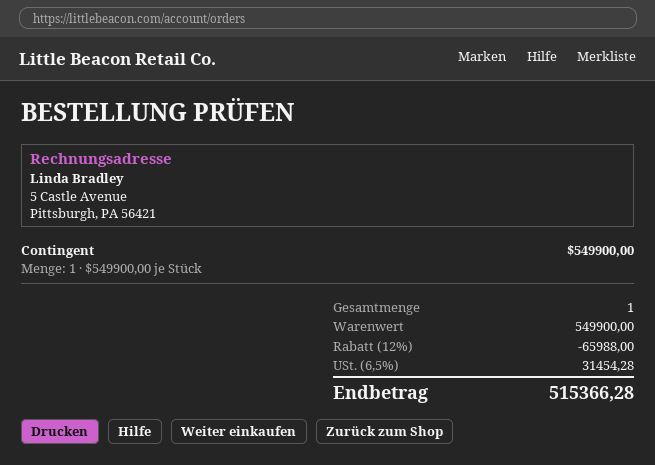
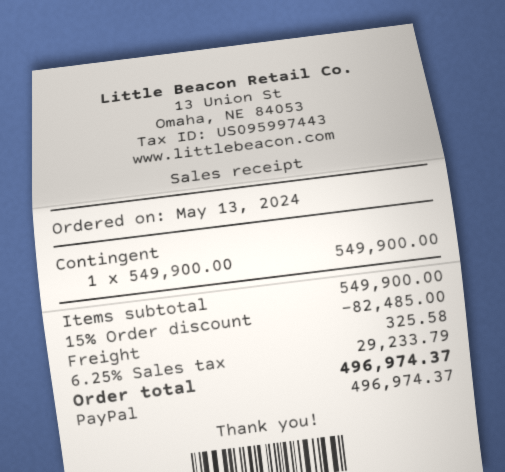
discount: 12% = 65988.00 -> 15% = 82485.00
shipping: none -> 325.58
tax: 6.5% = 31454.28 -> 6.25% = 29233.79
total: 515366.28 -> 496974.37

